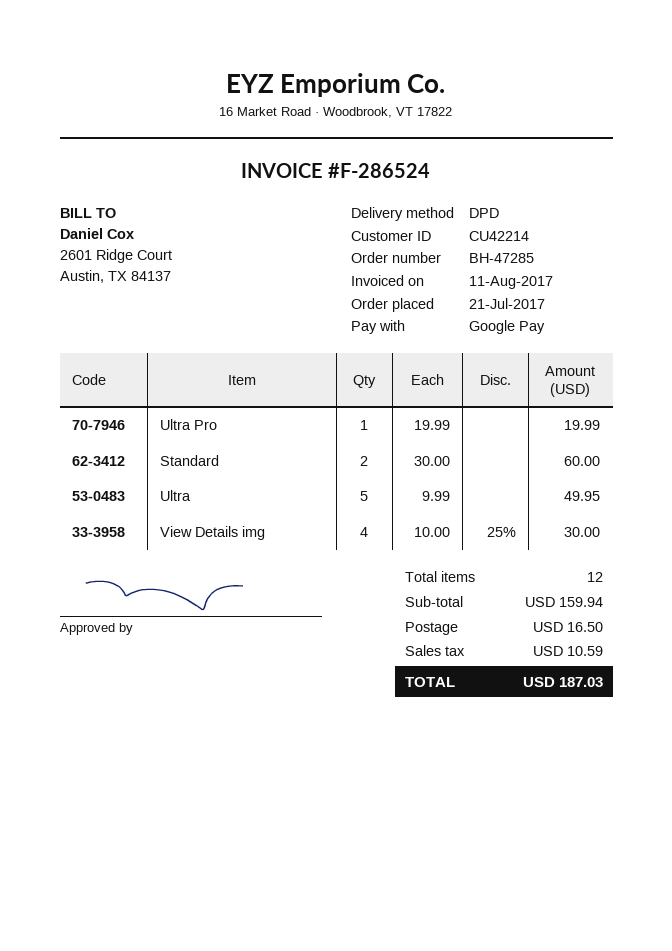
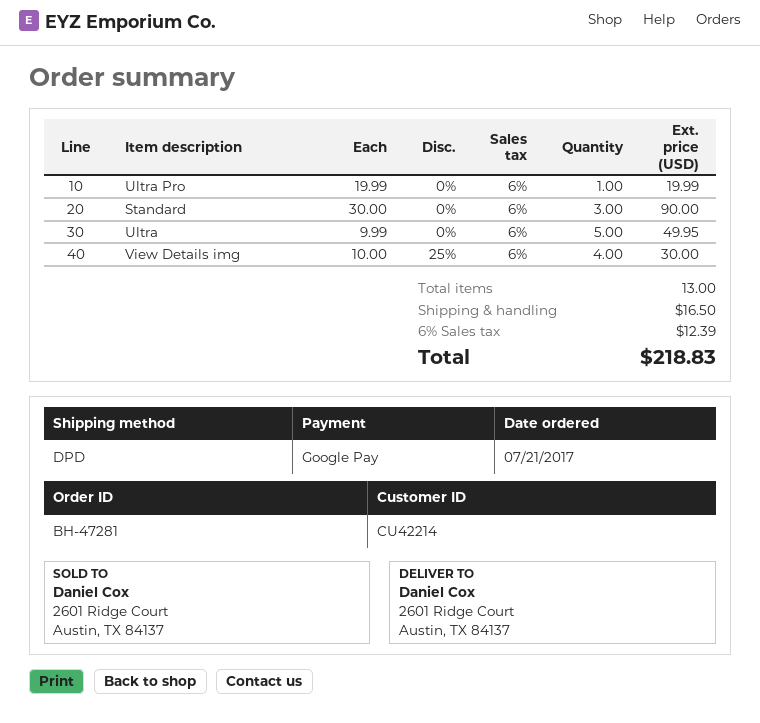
order number: BH-47285 -> BH-47281
Standard: 2 x 30.00 = 60.00 -> 3 x 30.00 = 90.00
total quantity: 12 -> 13
tax: 10.59 -> 12.39
total: 187.03 -> 218.83

